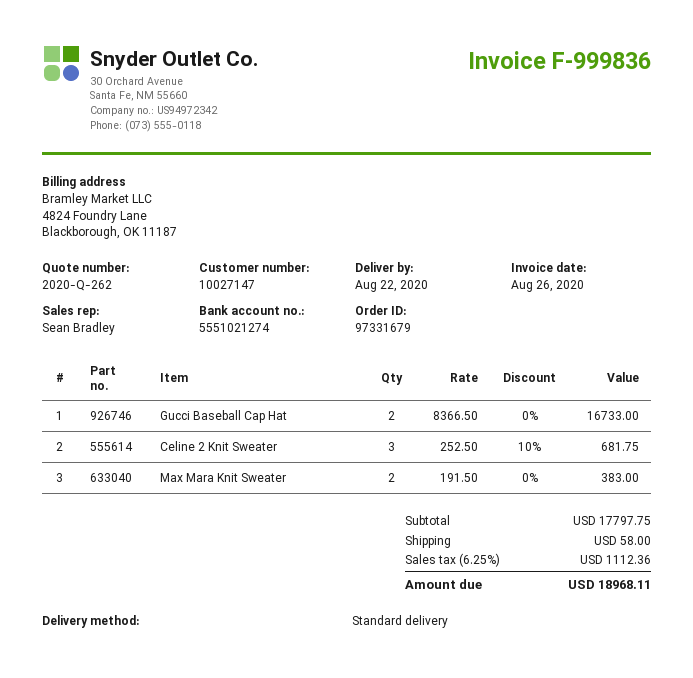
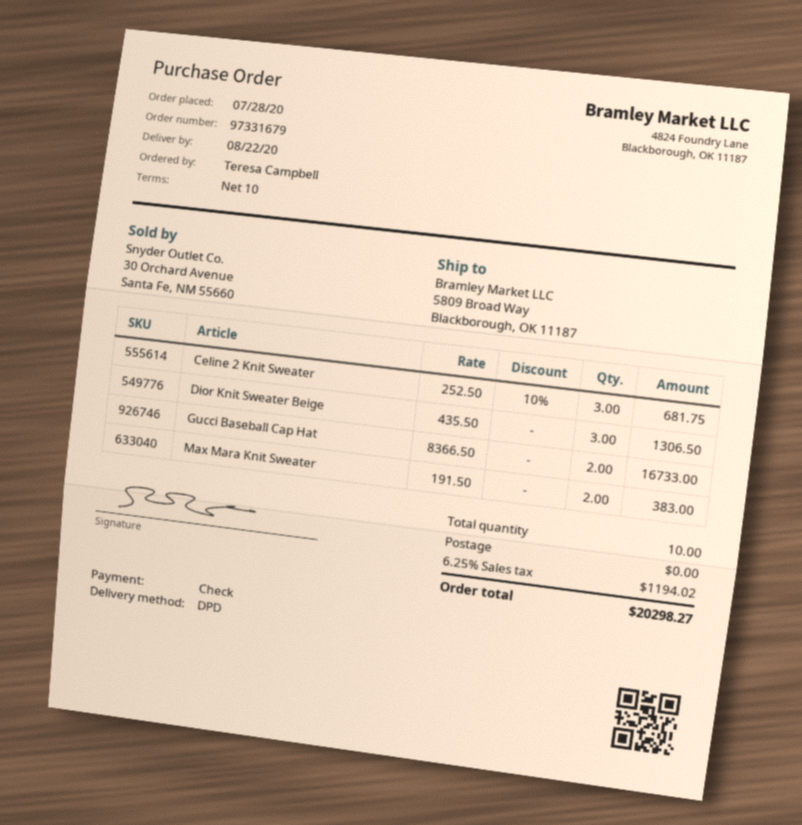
shipping method: standard -> DPD
Dior Knit Sweater Beige: none -> 3 x 435.50 = 1306.50
shipping: 58.00 -> 0.00
tax: 6.25% = 1112.36 -> 6.25% = 1194.02
total: 18968.11 -> 20298.27

